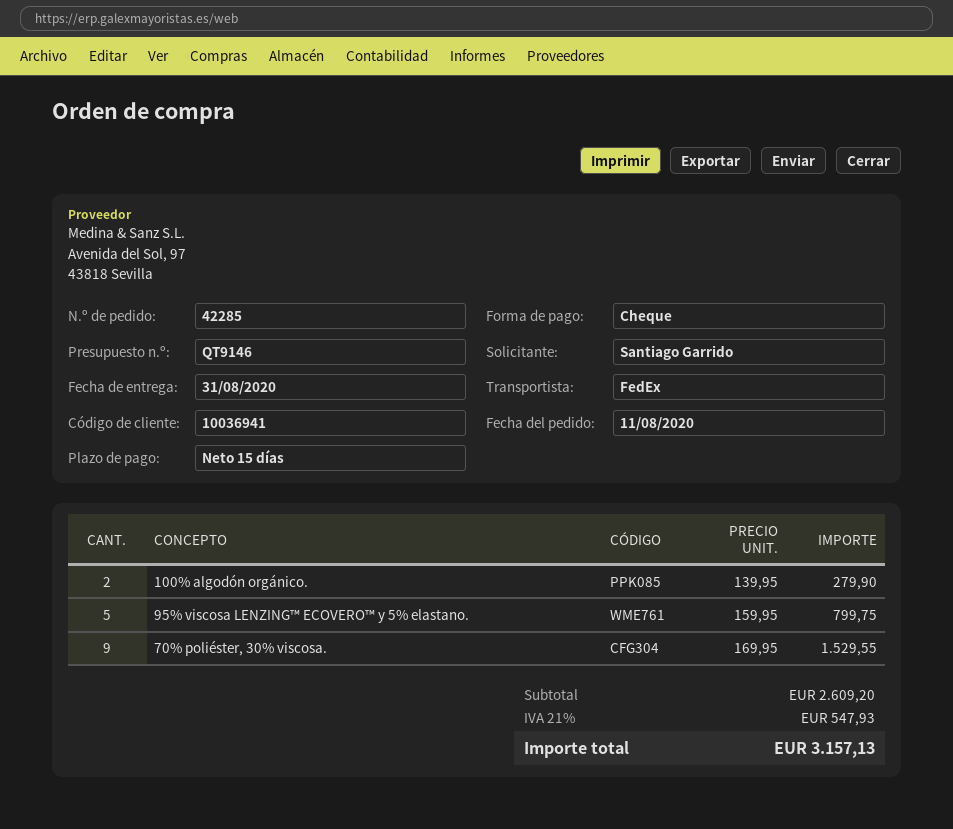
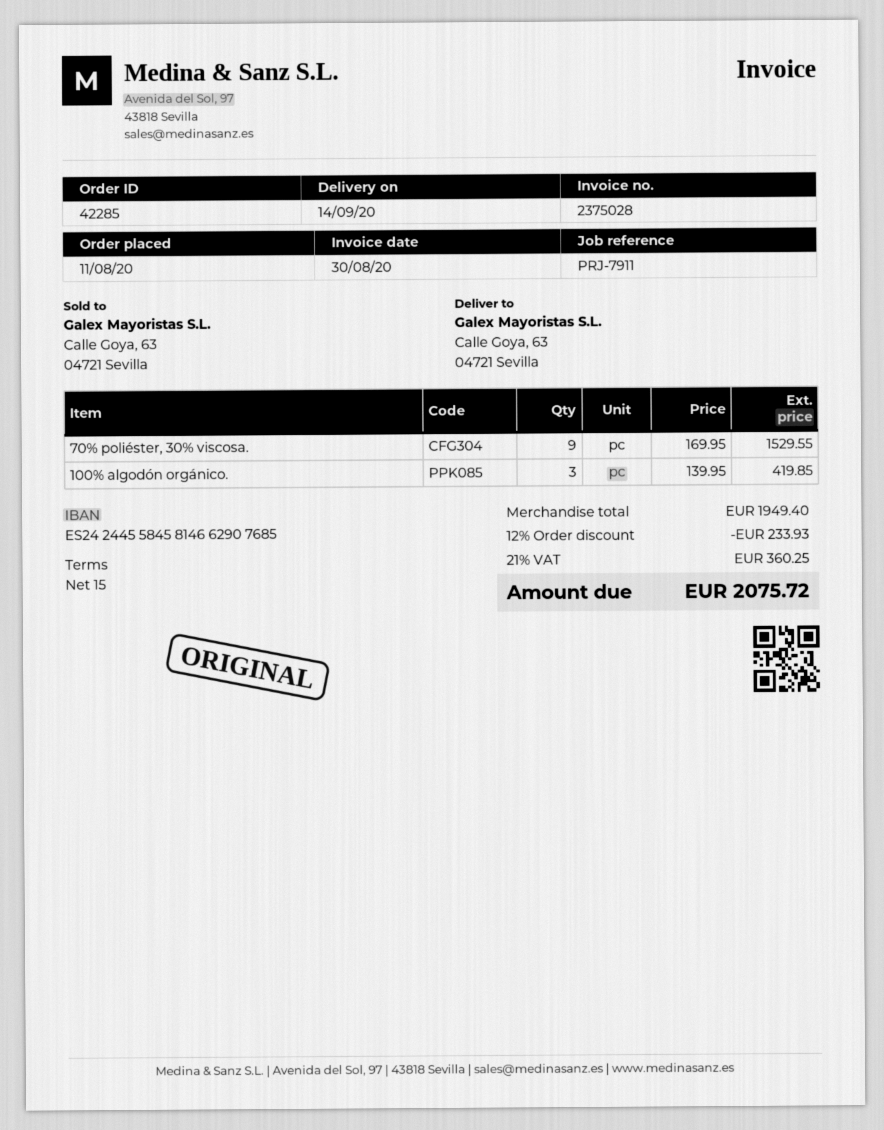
delivery date: 2020-08-31 -> 2020-09-14
100% algodón orgánico.: 2 x 139.95 = 279.90 -> 3 x 139.95 = 419.85
95% viscosa LENZING™ ECOVERO™ y 5% elastano.: 5 x 159.95 = 799.75 -> none
subtotal: 2609.20 -> 1949.40
discount: none -> 12% = 233.93
tax: 21% = 547.93 -> 21% = 360.25
total: 3157.13 -> 2075.72

